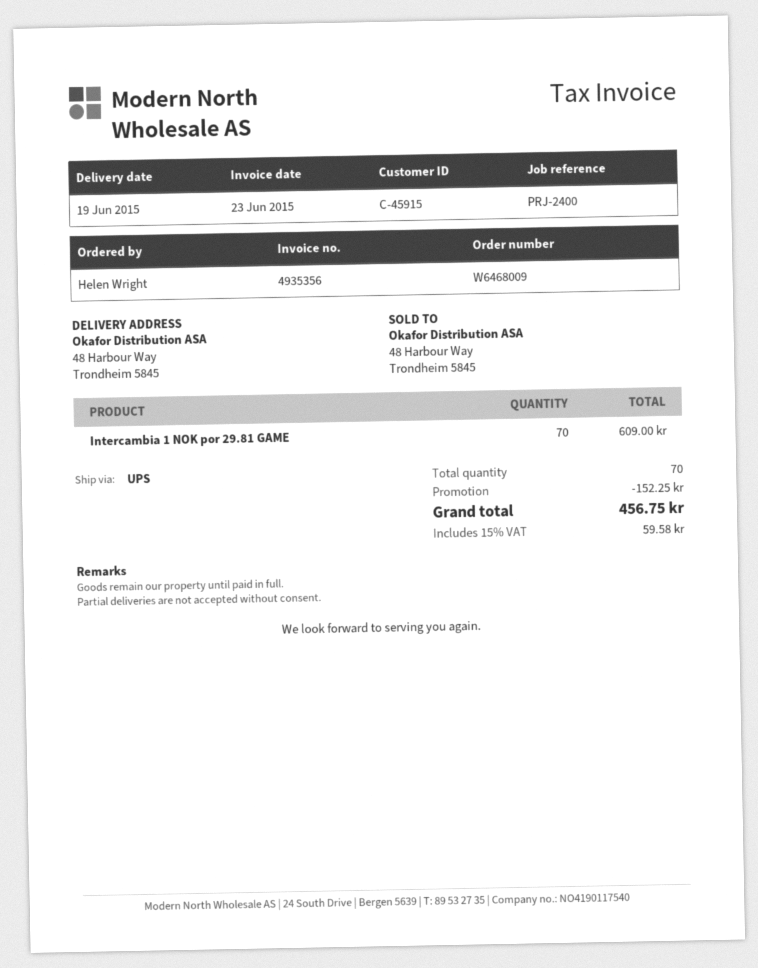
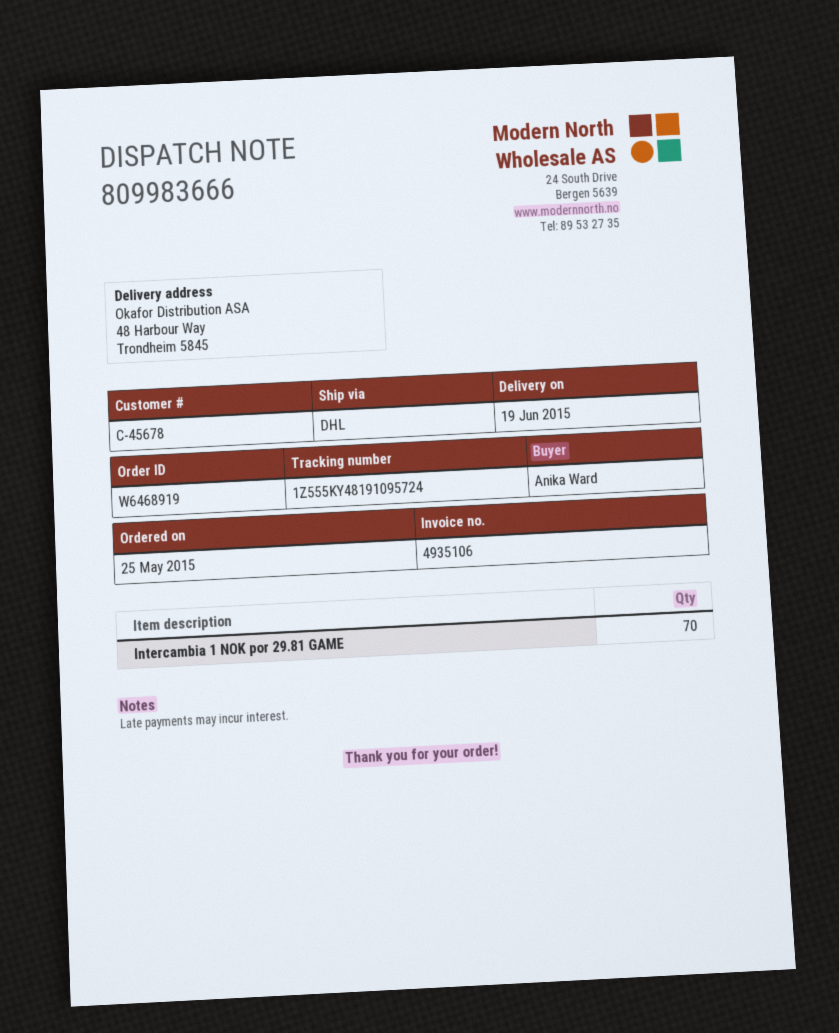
order number: W6468009 -> W6468919
invoice number: 4935356 -> 4935106
customer number: C-45915 -> C-45678
ordered by: Helen Wright -> Anika Ward
shipping method: UPS -> DHL

